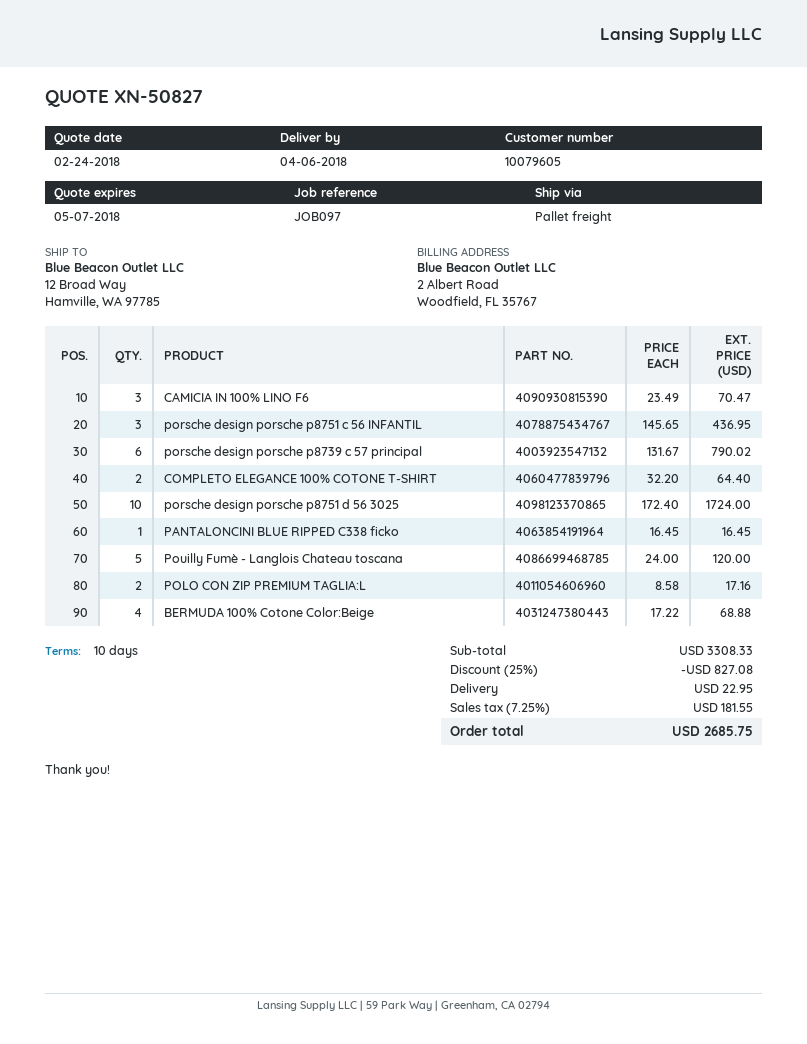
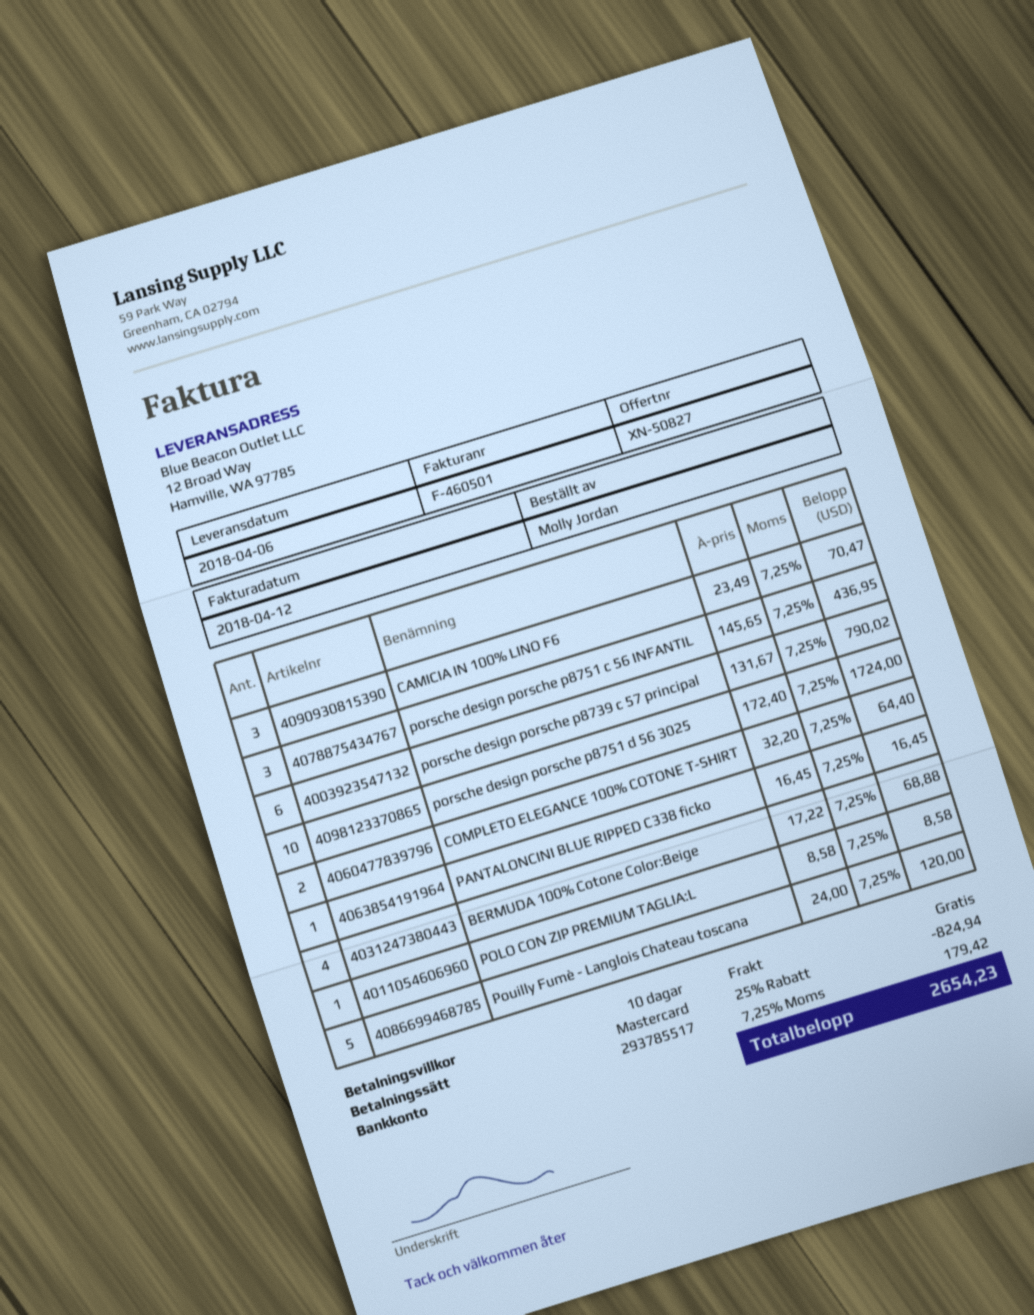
POLO CON ZIP PREMIUM TAGLIA:L: 2 x 8.58 = 17.16 -> 1 x 8.58 = 8.58
discount: 25% = 827.08 -> 25% = 824.94
shipping: 22.95 -> 0.00
tax: 7.25% = 181.55 -> 7.25% = 179.42
total: 2685.75 -> 2654.23

